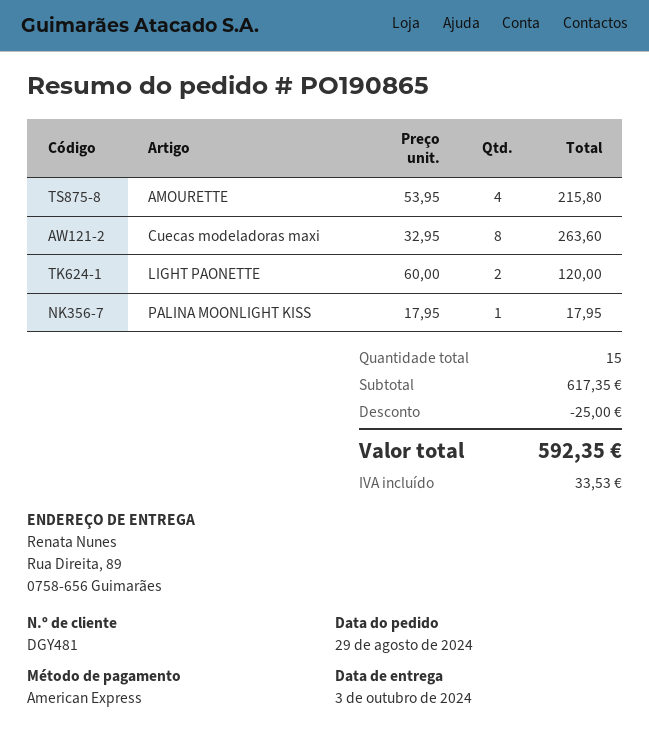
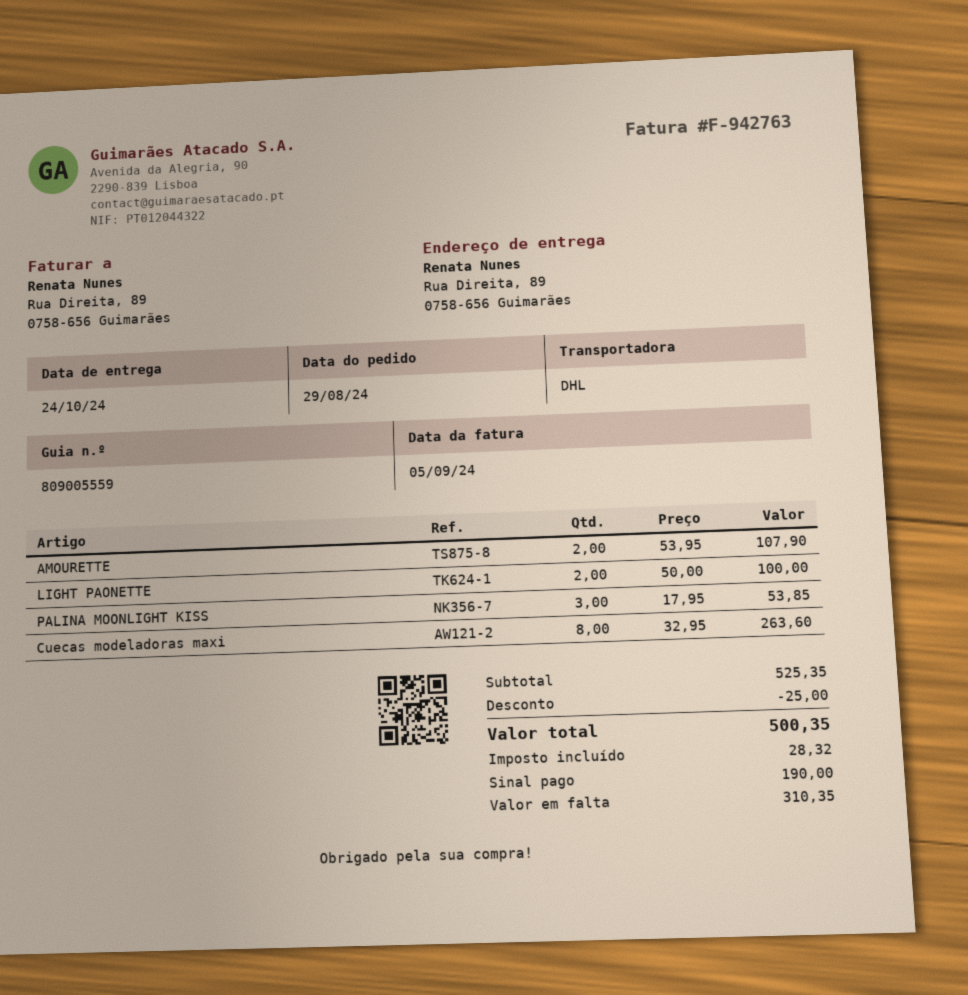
delivery date: 2024-10-03 -> 2024-10-24
AMOURETTE: 4 x 53.95 = 215.80 -> 2 x 53.95 = 107.90
LIGHT PAONETTE: 2 x 60.00 = 120.00 -> 2 x 50.00 = 100.00
PALINA MOONLIGHT KISS: 1 x 17.95 = 17.95 -> 3 x 17.95 = 53.85
subtotal: 617.35 -> 525.35
tax: 33.53 -> 28.32
total: 592.35 -> 500.35

